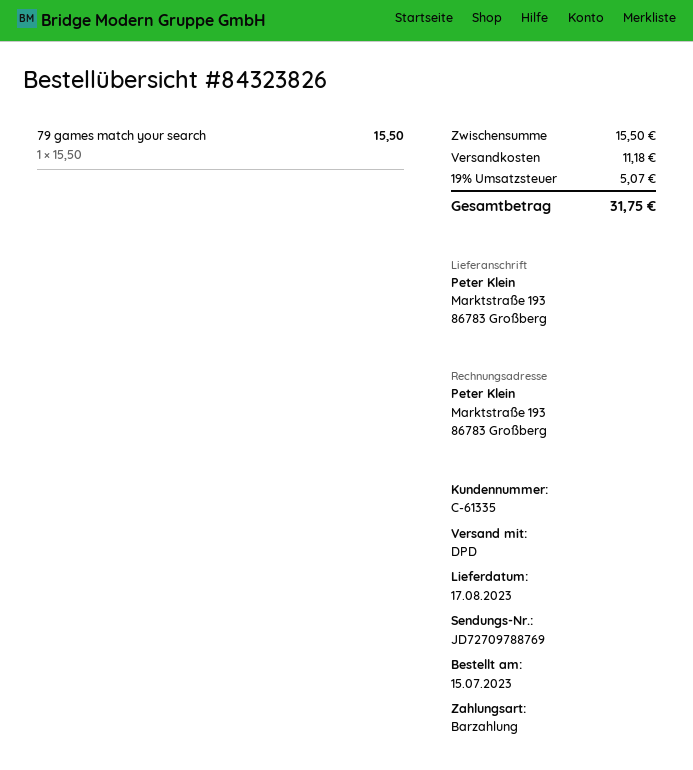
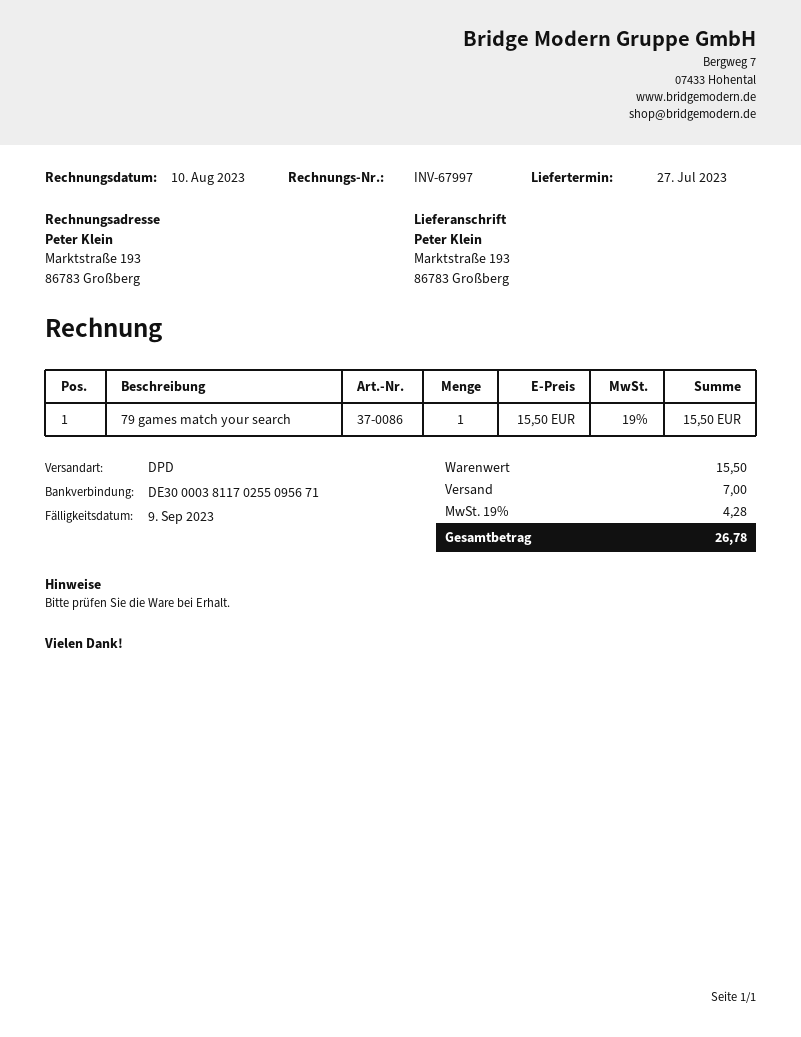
delivery date: 2023-08-17 -> 2023-07-27
shipping: 11.18 -> 7.00
tax: 19% = 5.07 -> 19% = 4.28
total: 31.75 -> 26.78

